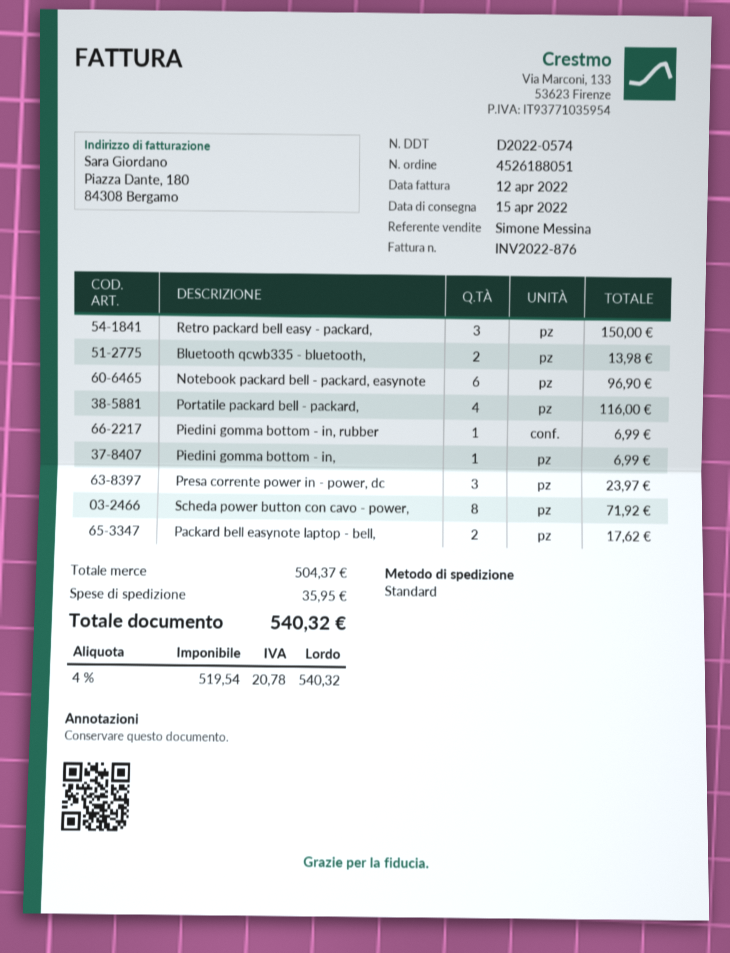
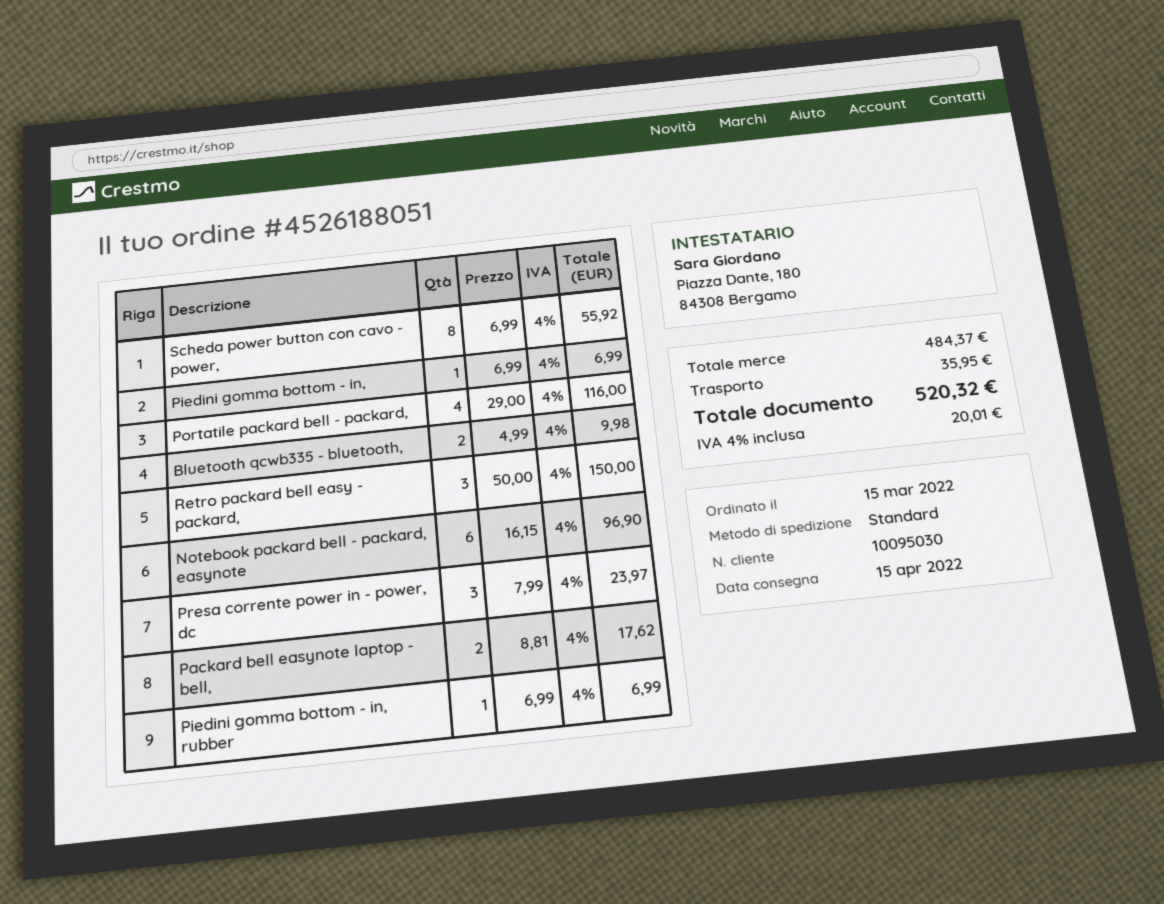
Bluetooth qcwb335 - bluetooth,: 2 for 13.98 -> 2 for 9.98
Scheda power button con cavo - power,: 8 for 71.92 -> 8 for 55.92
subtotal: 504.37 -> 484.37
tax: 4% = 20.78 -> 4% = 20.01
total: 540.32 -> 520.32

